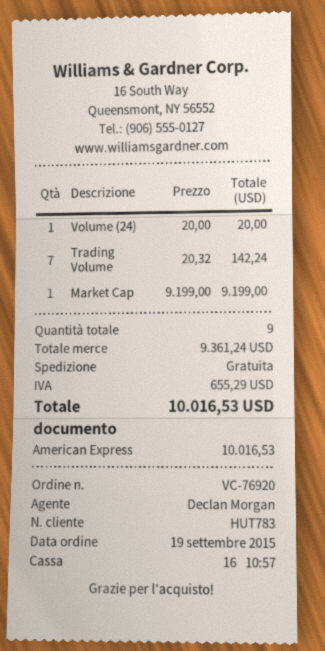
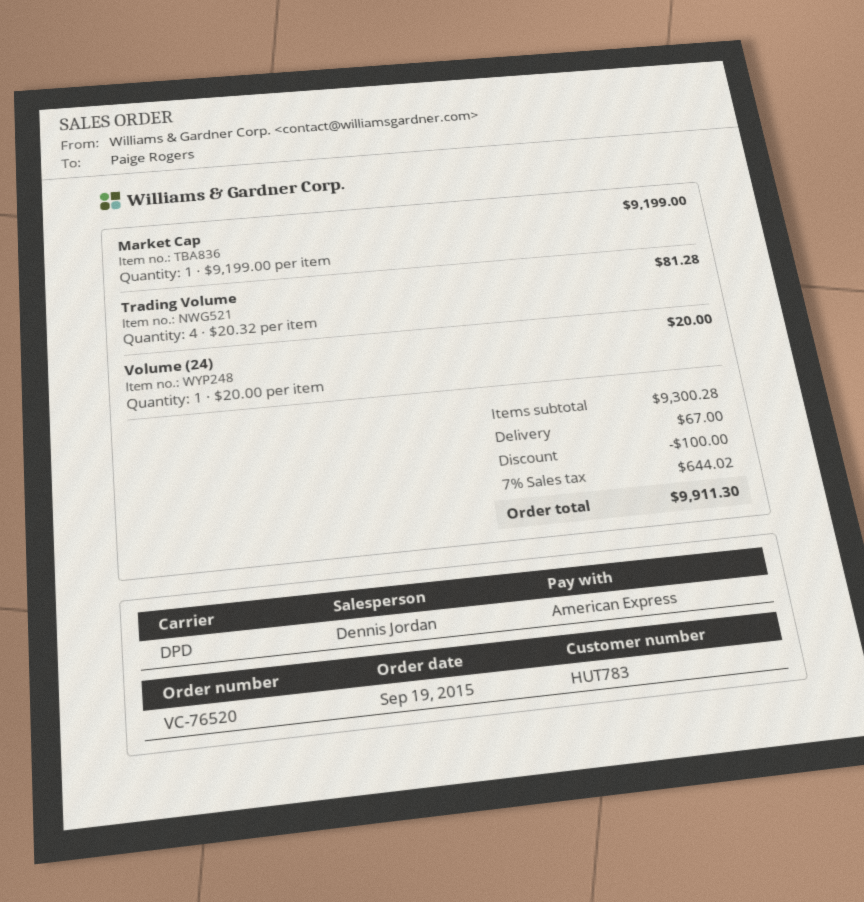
order number: VC-76920 -> VC-76520
sales rep: Declan Morgan -> Dennis Jordan
Trading Volume: 7 x 20.32 = 142.24 -> 4 x 20.32 = 81.28
subtotal: 9361.24 -> 9300.28
discount: none -> 100.00
shipping: 0.00 -> 67.00
tax: 655.29 -> 644.02
total: 10016.53 -> 9911.30

